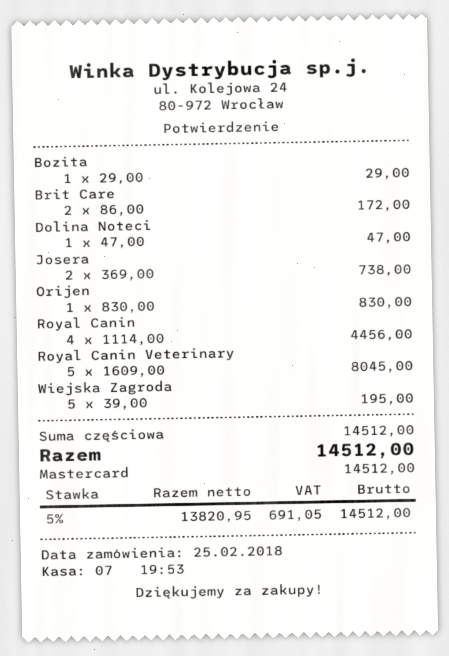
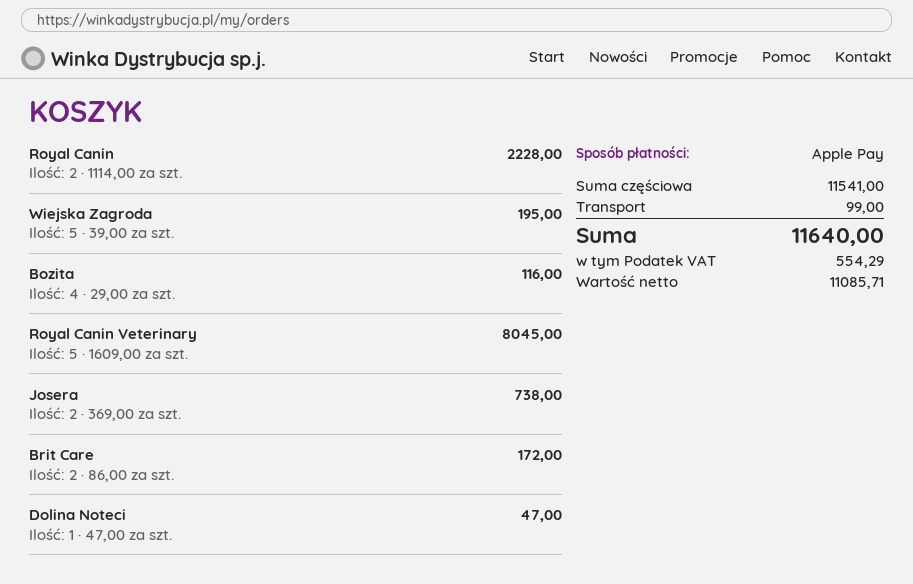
payment method: Mastercard -> Apple Pay
Bozita: 1 x 29.00 = 29.00 -> 4 x 29.00 = 116.00
Orijen: 1 x 830.00 = 830.00 -> none
Royal Canin: 4 x 1114.00 = 4456.00 -> 2 x 1114.00 = 2228.00
subtotal: 14512.00 -> 11541.00
shipping: none -> 99.00
net: 13820.95 -> 11085.71
tax: 691.05 -> 554.29
total: 14512.00 -> 11640.00

